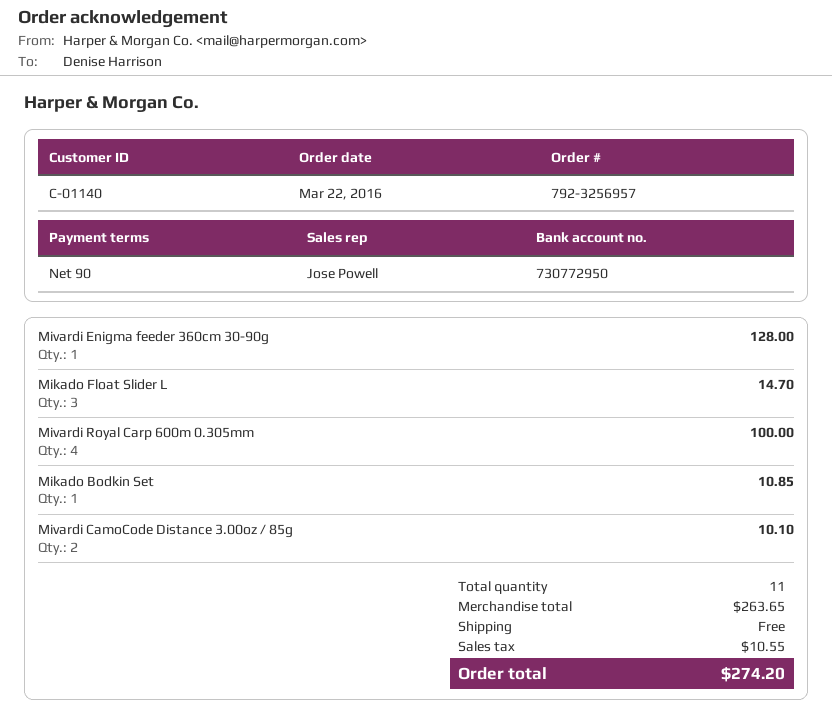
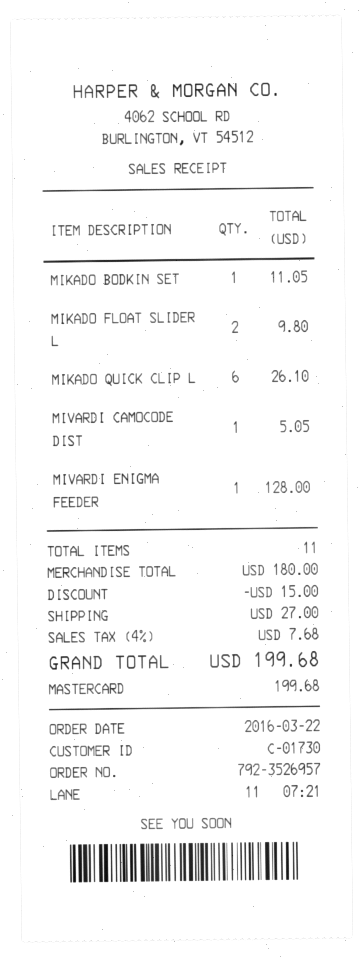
order number: 792-3256957 -> 792-3526957
customer number: C-01140 -> C-01730
Mikado Float Slider L: 3 for 14.70 -> 2 for 9.80
Mivardi Royal Carp 600m 0.305mm: 4 for 100.00 -> none
Mikado Bodkin Set: 1 for 10.85 -> 1 for 11.05
Mivardi CamoCode Distance 3.00oz / 85g: 2 for 10.10 -> 1 for 5.05
MIKADO QUICK CLIP L: none -> 6 for 26.10
subtotal: 263.65 -> 180.00
discount: none -> 15.00
shipping: 0.00 -> 27.00
tax: 10.55 -> 7.68
total: 274.20 -> 199.68

